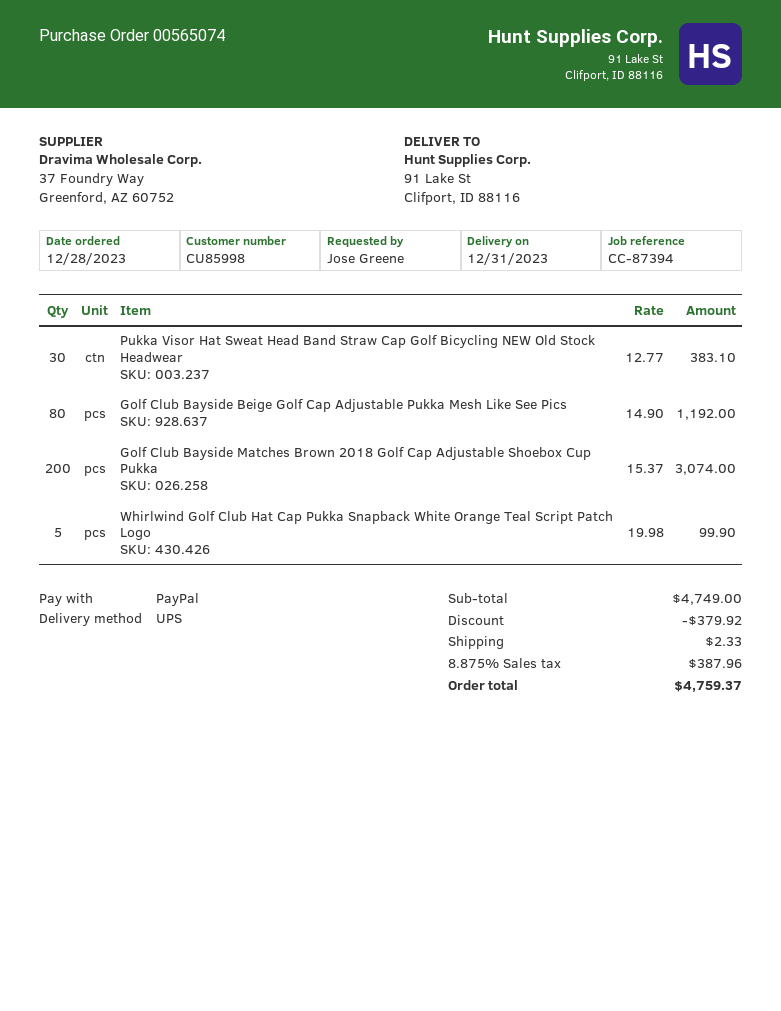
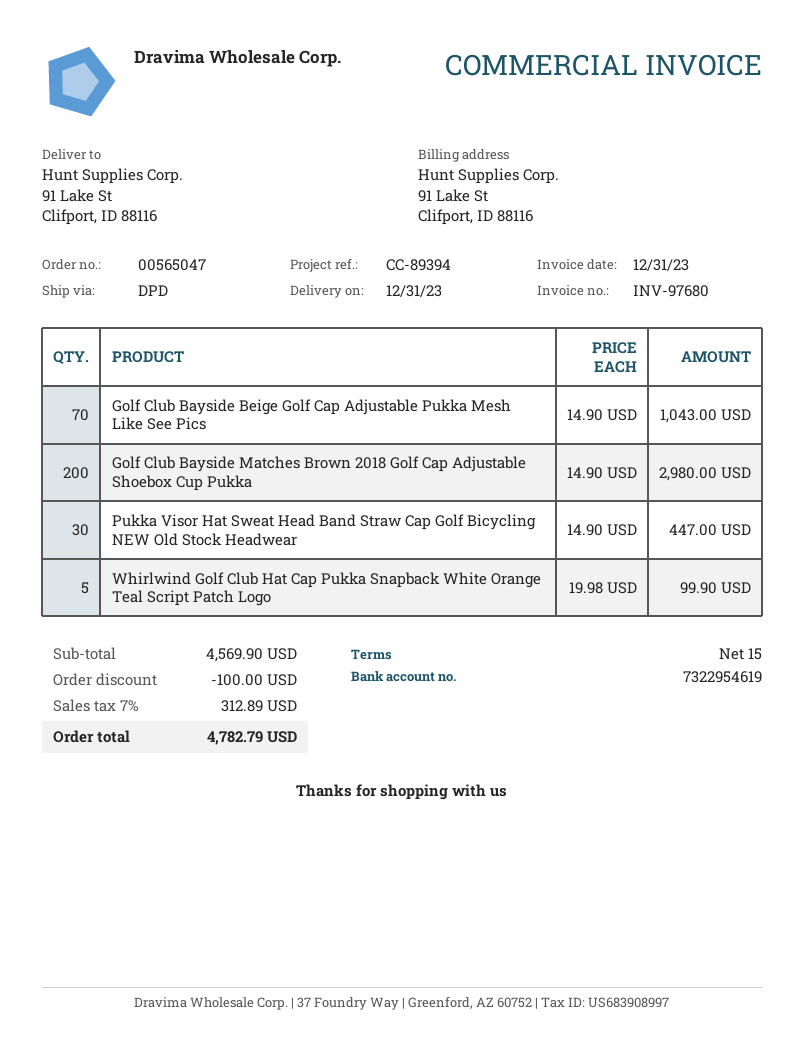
order number: 00565074 -> 00565047
reference: CC-87394 -> CC-89394
shipping method: UPS -> DPD
Pukka Visor Hat Sweat Head Band Straw Cap Golf Bicycling NEW Old Stock Headwear: 30 x 12.77 = 383.10 -> 30 x 14.90 = 447.00
Golf Club Bayside Beige Golf Cap Adjustable Pukka Mesh Like See Pics: 80 x 14.90 = 1192.00 -> 70 x 14.90 = 1043.00
Golf Club Bayside Matches Brown 2018 Golf Cap Adjustable Shoebox Cup Pukka: 200 x 15.37 = 3074.00 -> 200 x 14.90 = 2980.00
subtotal: 4749.00 -> 4569.90
discount: 379.92 -> 100.00
shipping: 2.33 -> none
tax: 8.875% = 387.96 -> 7% = 312.89
total: 4759.37 -> 4782.79

